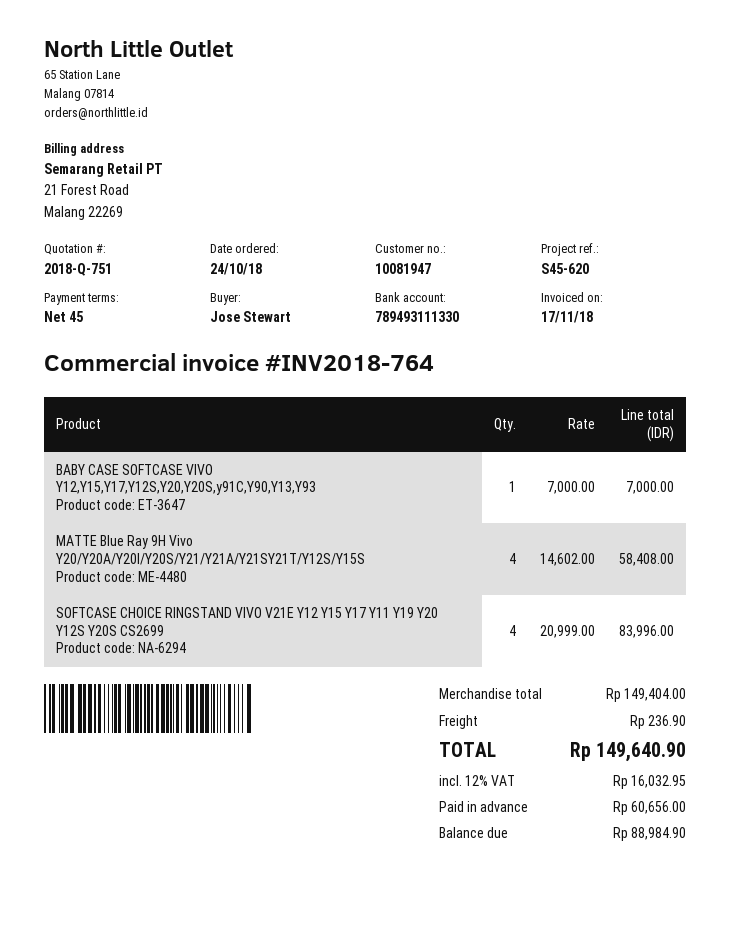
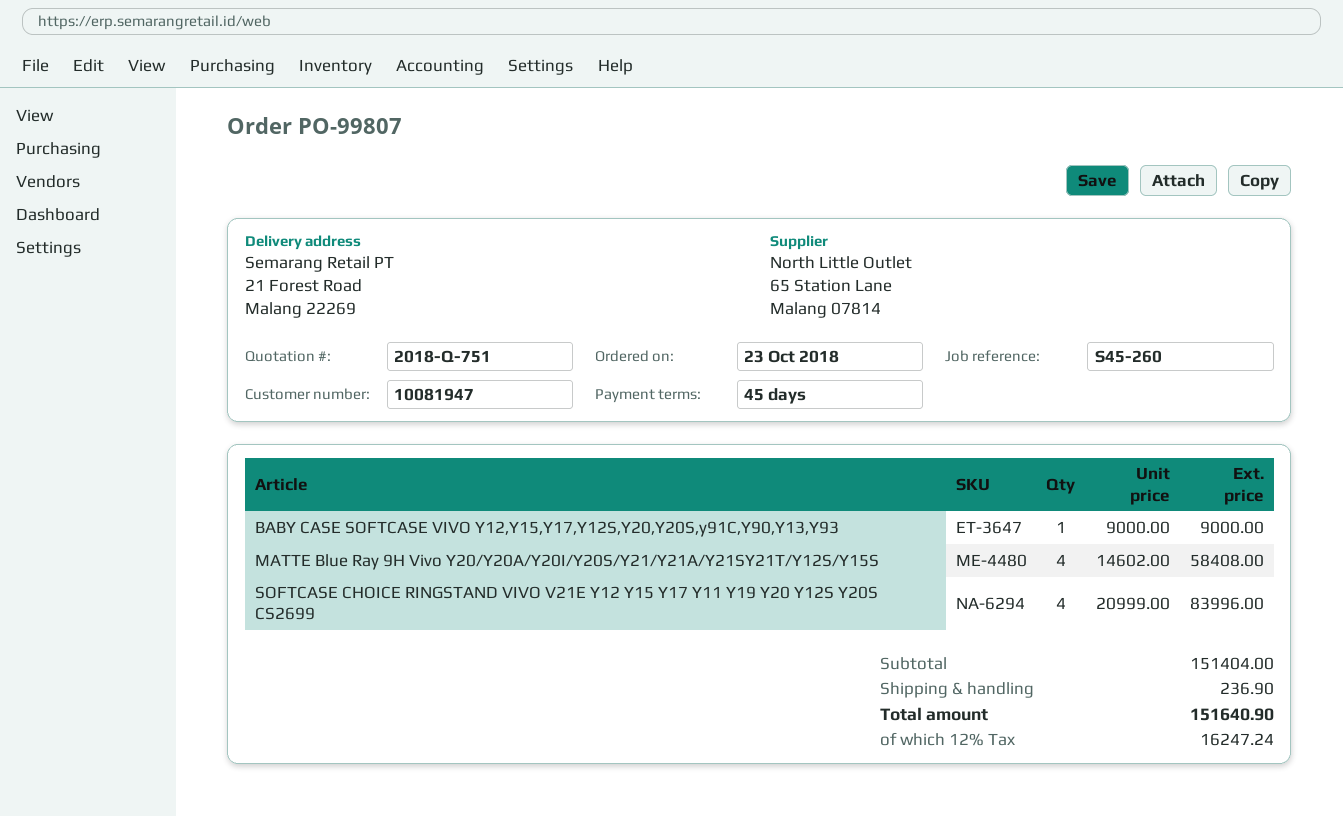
order date: 2018-10-24 -> 2018-10-23
reference: S45-620 -> S45-260
BABY CASE SOFTCASE VIVO Y12,Y15,Y17,Y12S,Y20,Y20S,y91C,Y90,Y13,Y93: 1 x 7000.00 = 7000.00 -> 1 x 9000.00 = 9000.00
subtotal: 149404.00 -> 151404.00
tax: 12% = 16032.95 -> 12% = 16247.24
total: 149640.90 -> 151640.90

